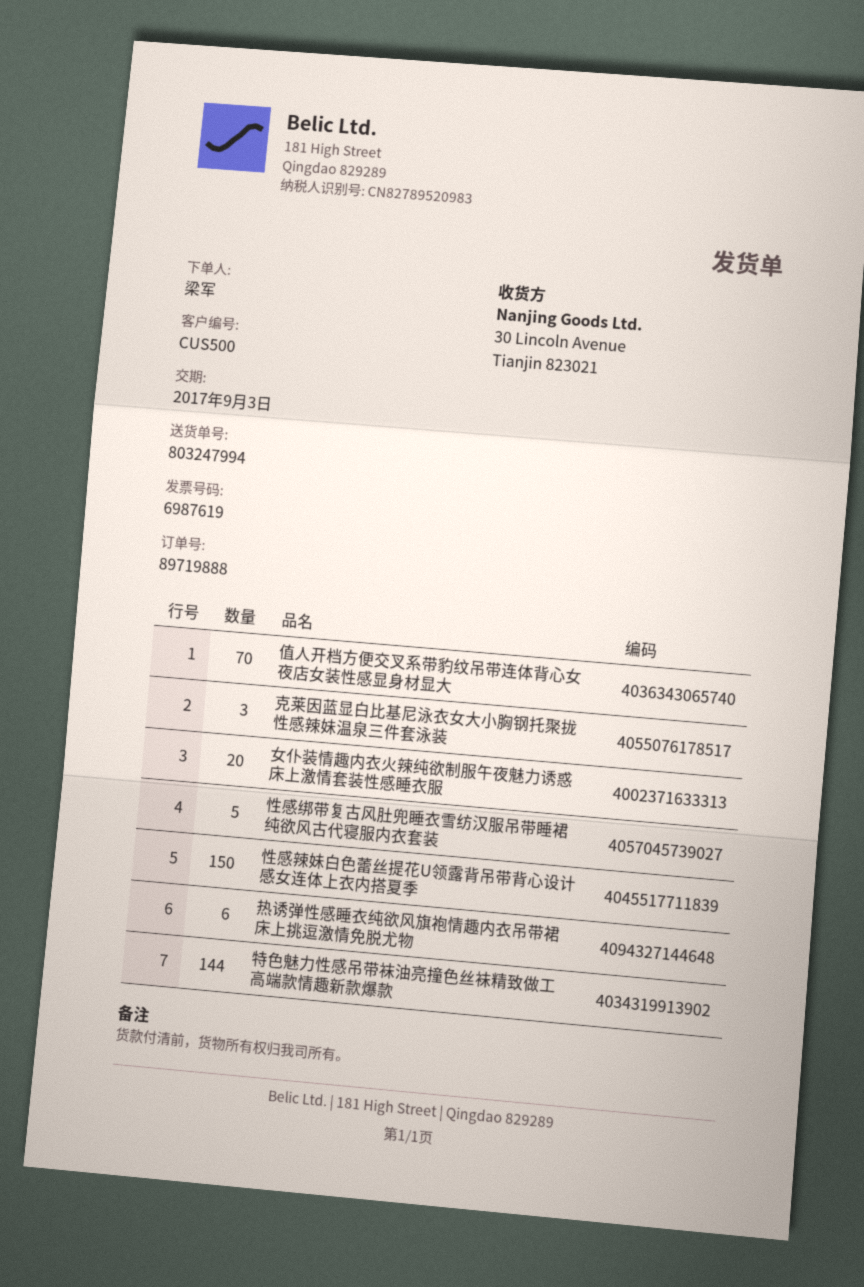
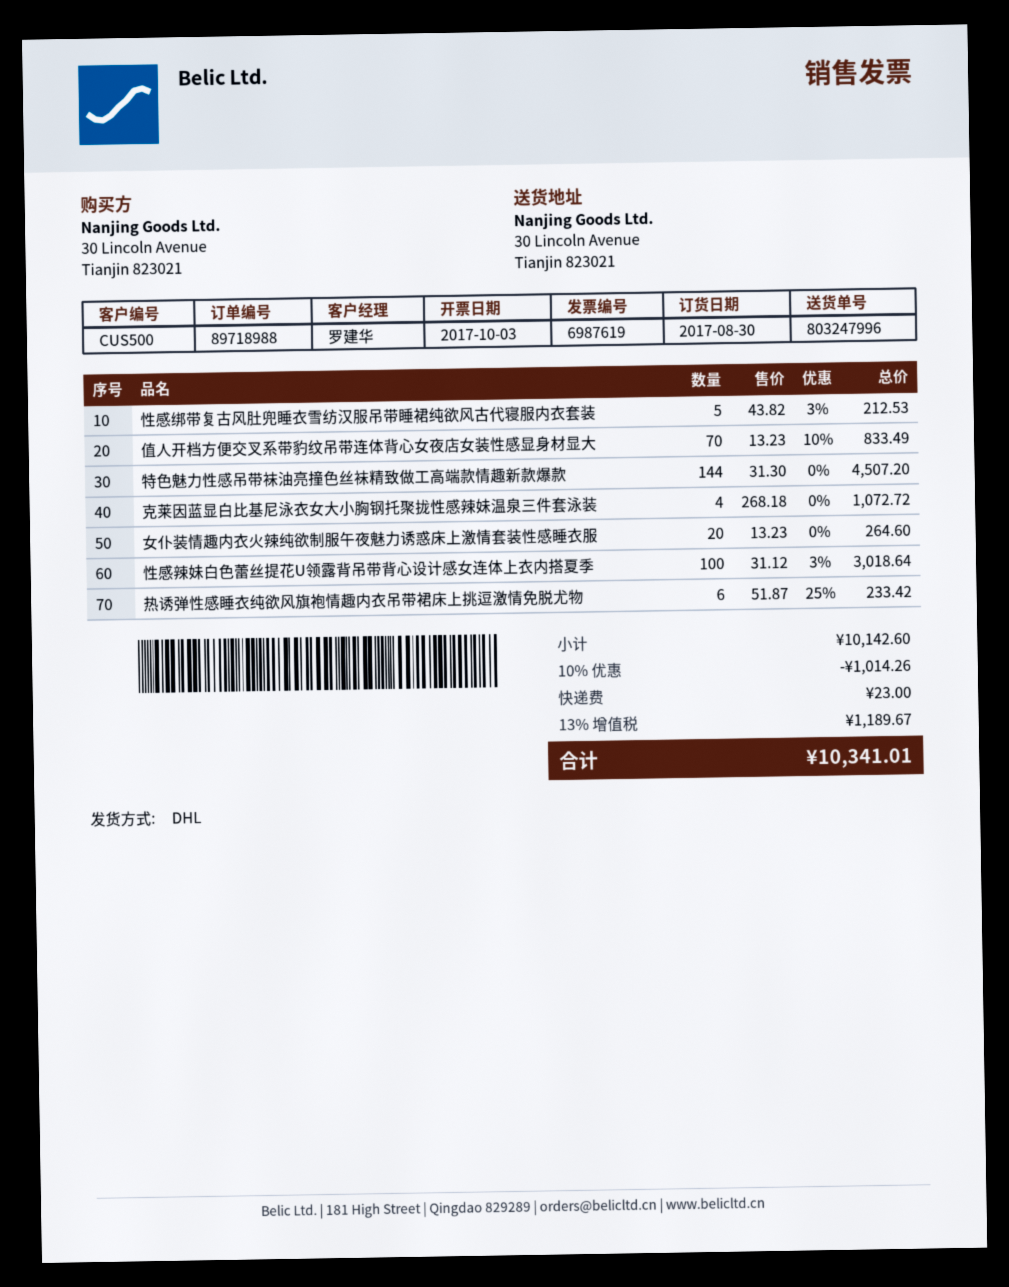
order number: 89719888 -> 89718988
delivery note number: 803247994 -> 803247996
克莱因蓝显白比基尼泳衣女大小胸钢托聚拢性感辣妹温泉三件套泳装: 3 -> 4
性感辣妹白色蕾丝提花U领露背吊带背心设计感女连体上衣内搭夏季: 150 -> 100

